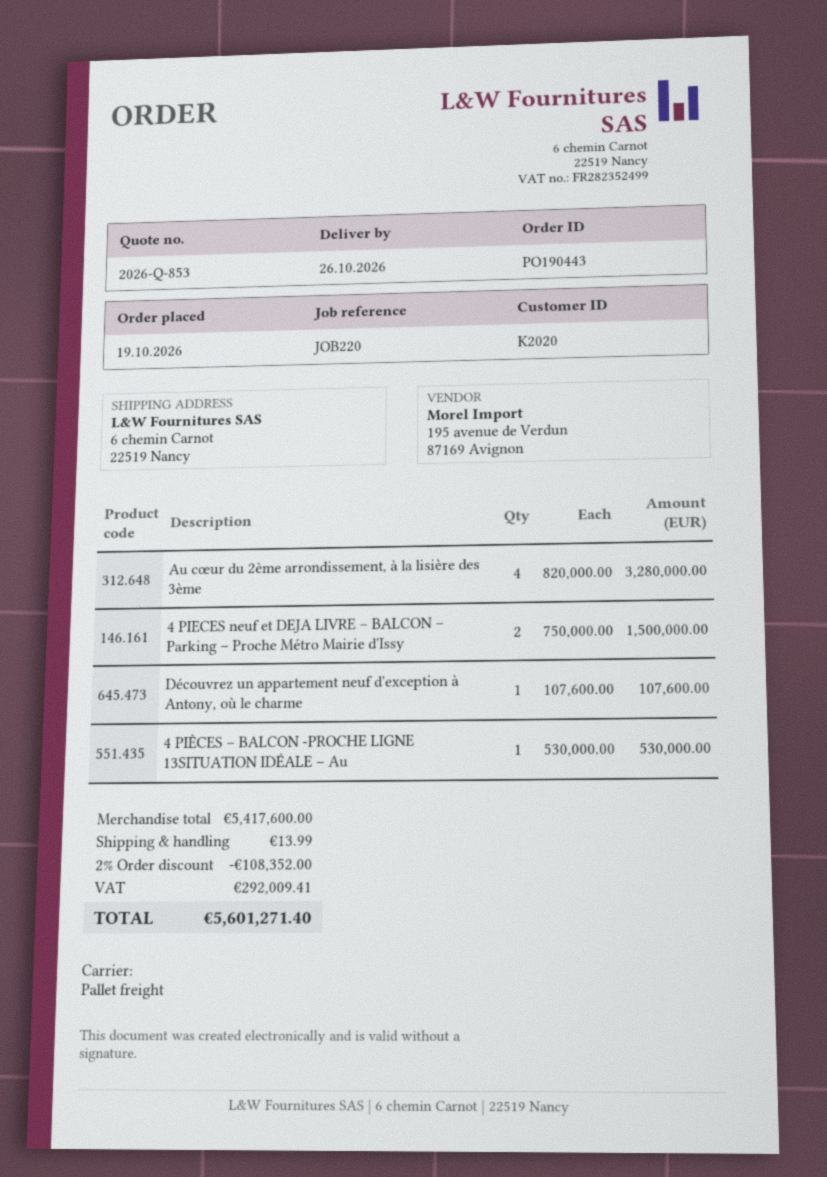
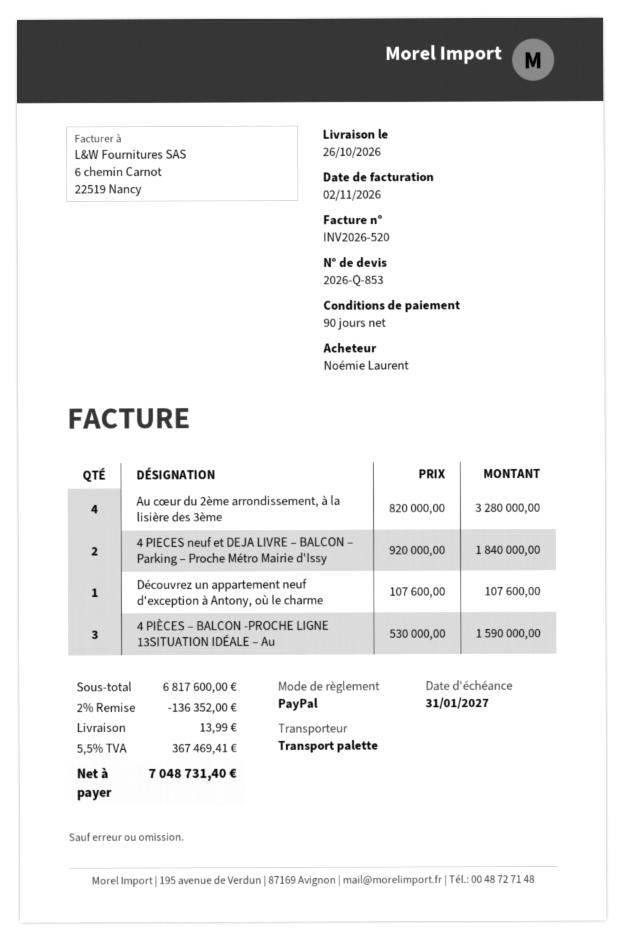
4 PIECES neuf et DEJA LIVRE – BALCON – Parking – Proche Métro Mairie d'Issy: 2 x 750000.00 = 1500000.00 -> 2 x 920000.00 = 1840000.00
4 PIÈCES – BALCON -PROCHE LIGNE 13SITUATION IDÉALE – Au: 1 x 530000.00 = 530000.00 -> 3 x 530000.00 = 1590000.00
subtotal: 5417600.00 -> 6817600.00
discount: 2% = 108352.00 -> 2% = 136352.00
tax: 292009.41 -> 367469.41
total: 5601271.40 -> 7048731.40

